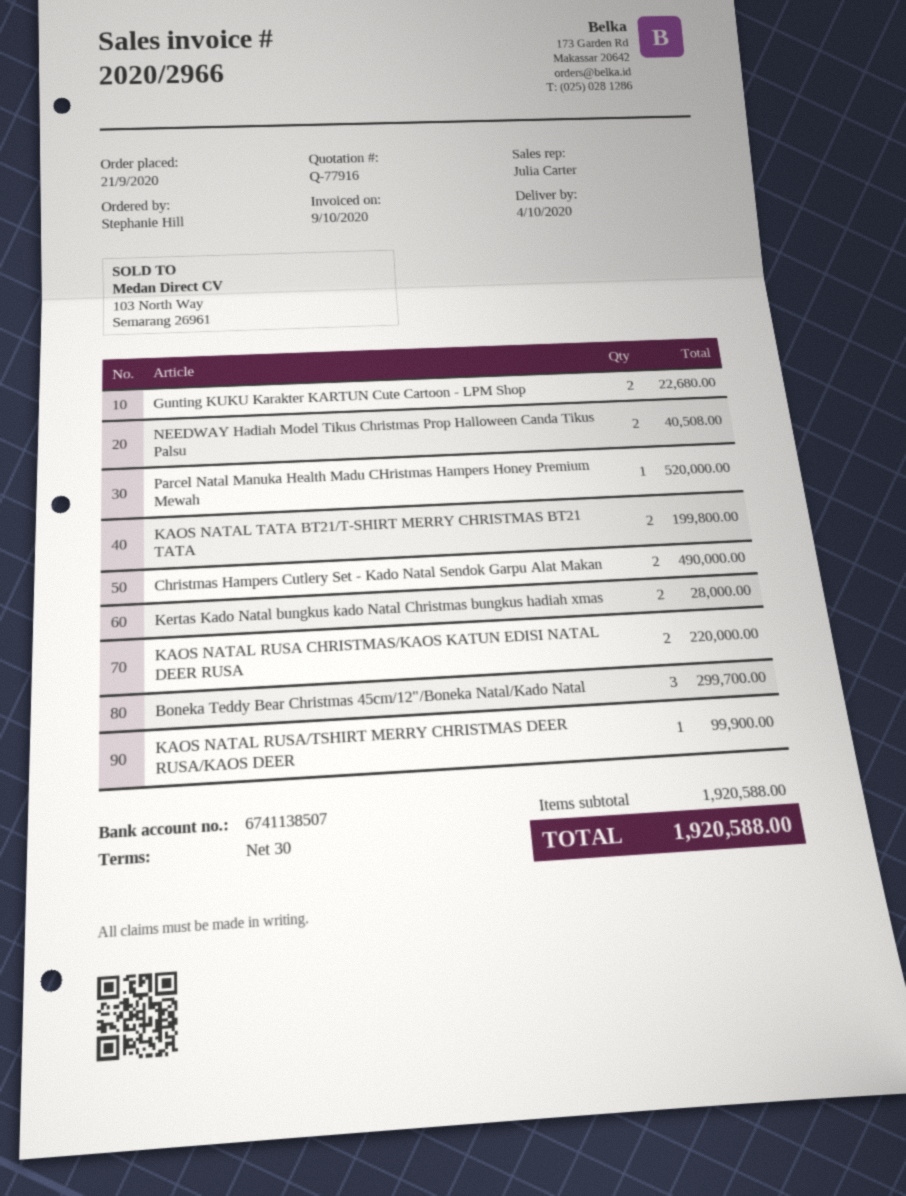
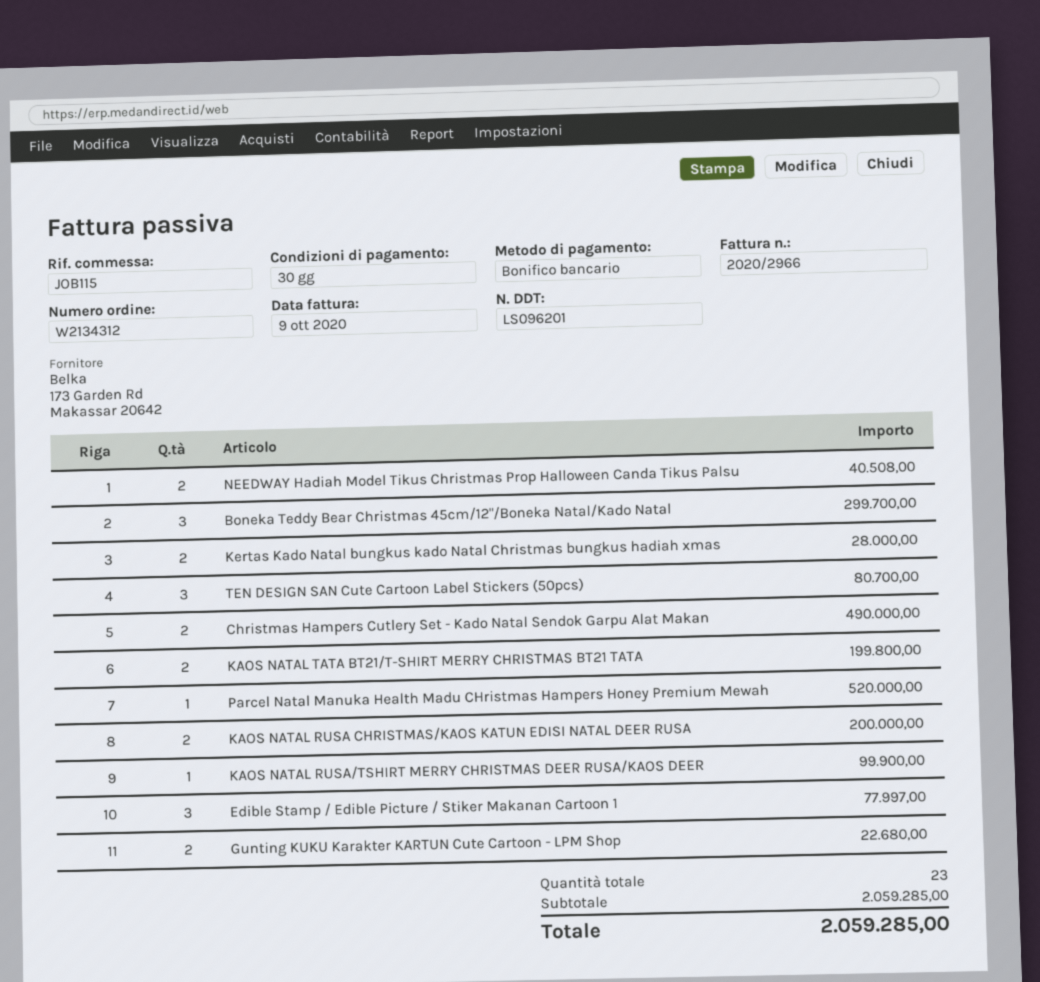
KAOS NATAL RUSA CHRISTMAS/KAOS KATUN EDISI NATAL DEER RUSA: 2 for 220000.00 -> 2 for 200000.00
TEN DESIGN SAN Cute Cartoon Label Stickers (50pcs): none -> 3 for 80700.00
Edible Stamp / Edible Picture / Stiker Makanan Cartoon 1: none -> 3 for 77997.00
subtotal: 1920588.00 -> 2059285.00
total: 1920588.00 -> 2059285.00

